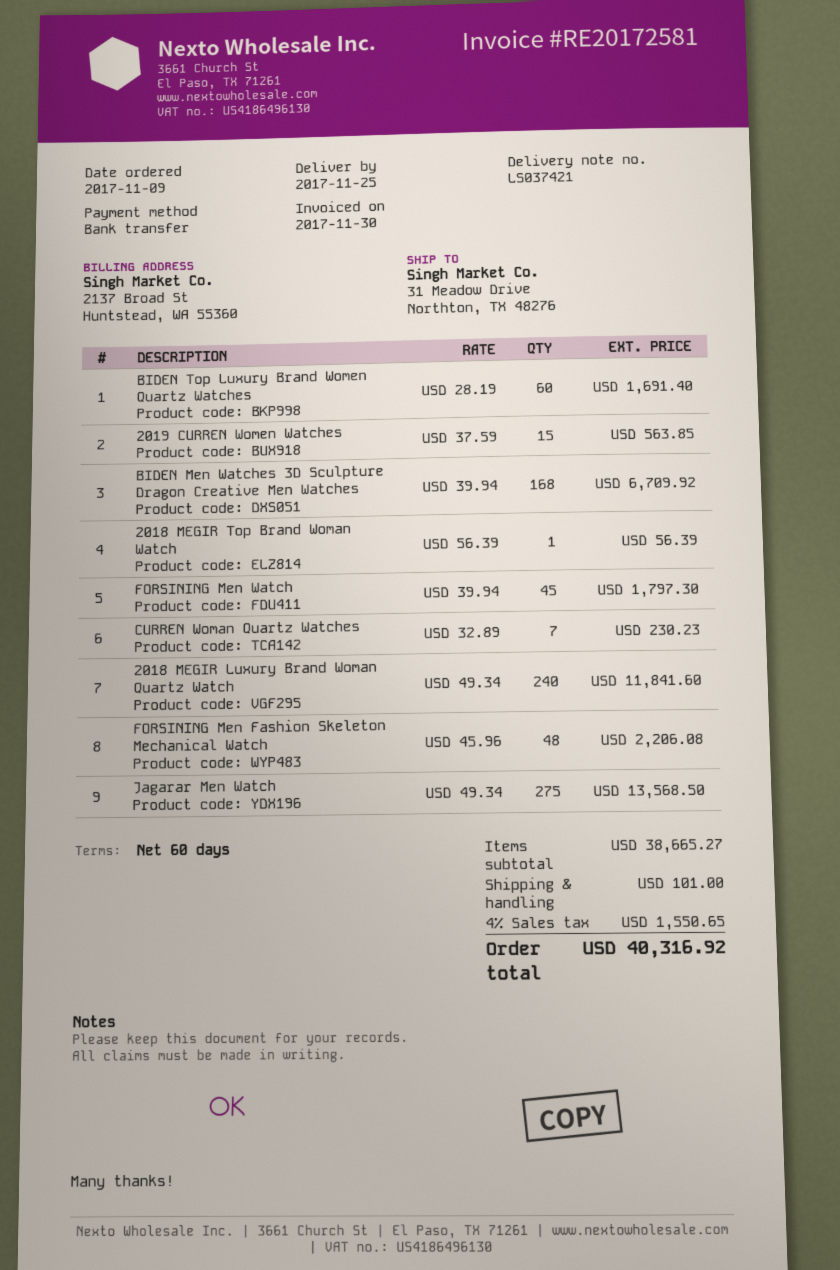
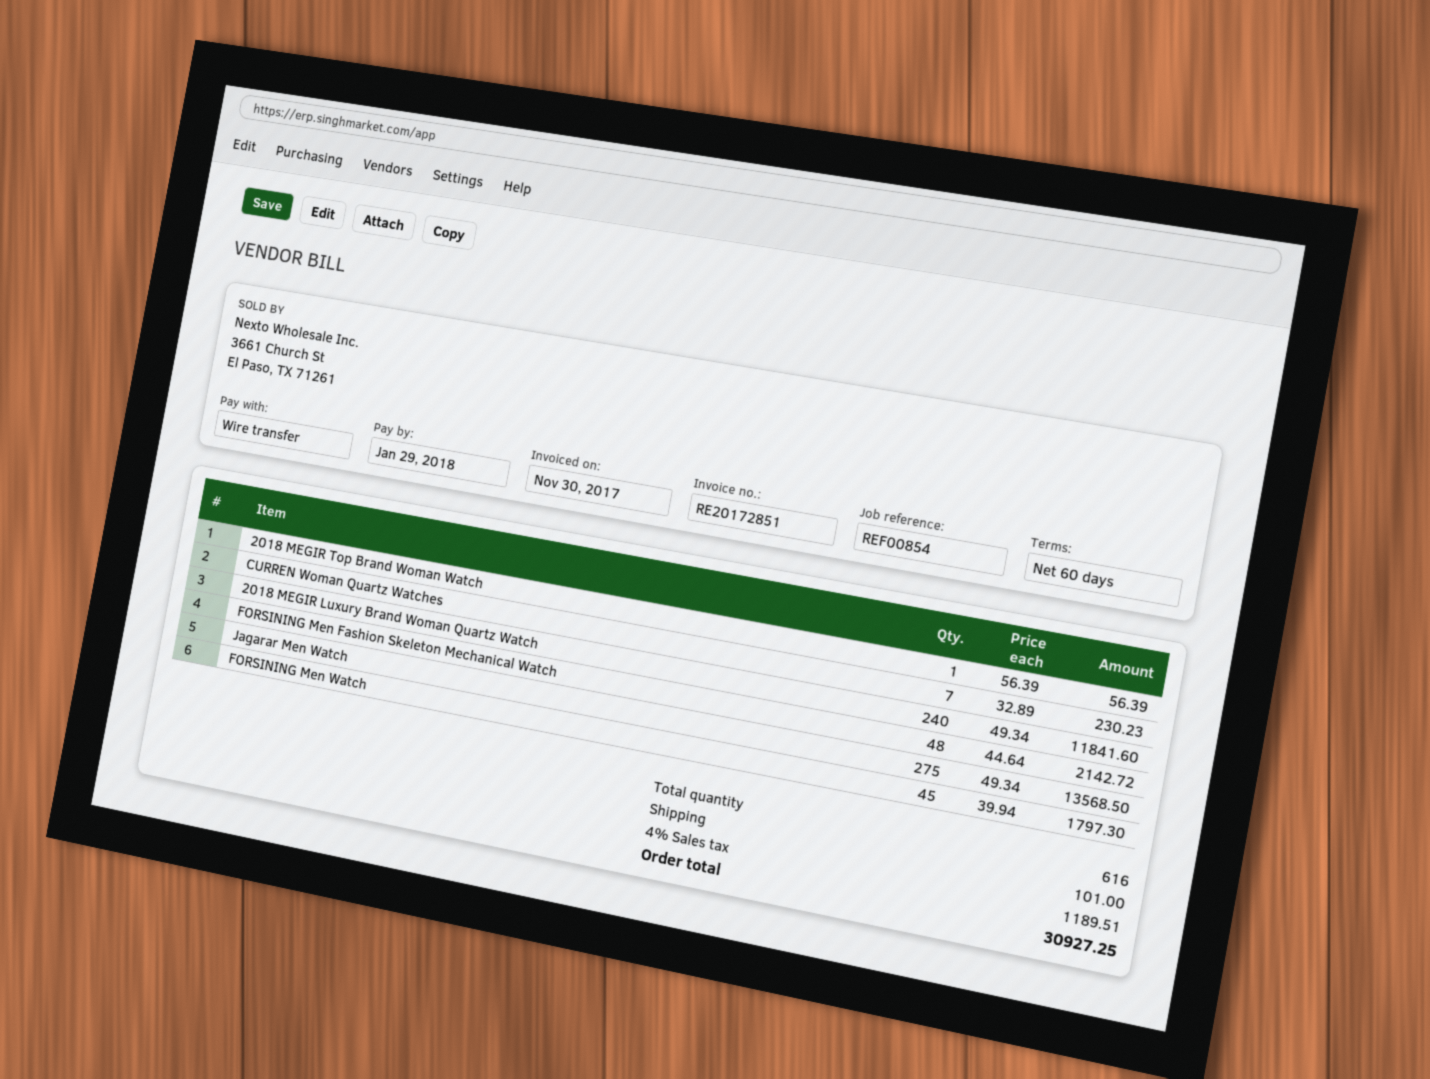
invoice number: RE20172581 -> RE20172851
BIDEN Top Luxury Brand Women Quartz Watches: 60 x 28.19 = 1691.40 -> none
2019 CURREN Women Watches: 15 x 37.59 = 563.85 -> none
BIDEN Men Watches 3D Sculpture Dragon Creative Men Watches: 168 x 39.94 = 6709.92 -> none
FORSINING Men Fashion Skeleton Mechanical Watch: 48 x 45.96 = 2206.08 -> 48 x 44.64 = 2142.72
tax: 4% = 1550.65 -> 4% = 1189.51
total: 40316.92 -> 30927.25

